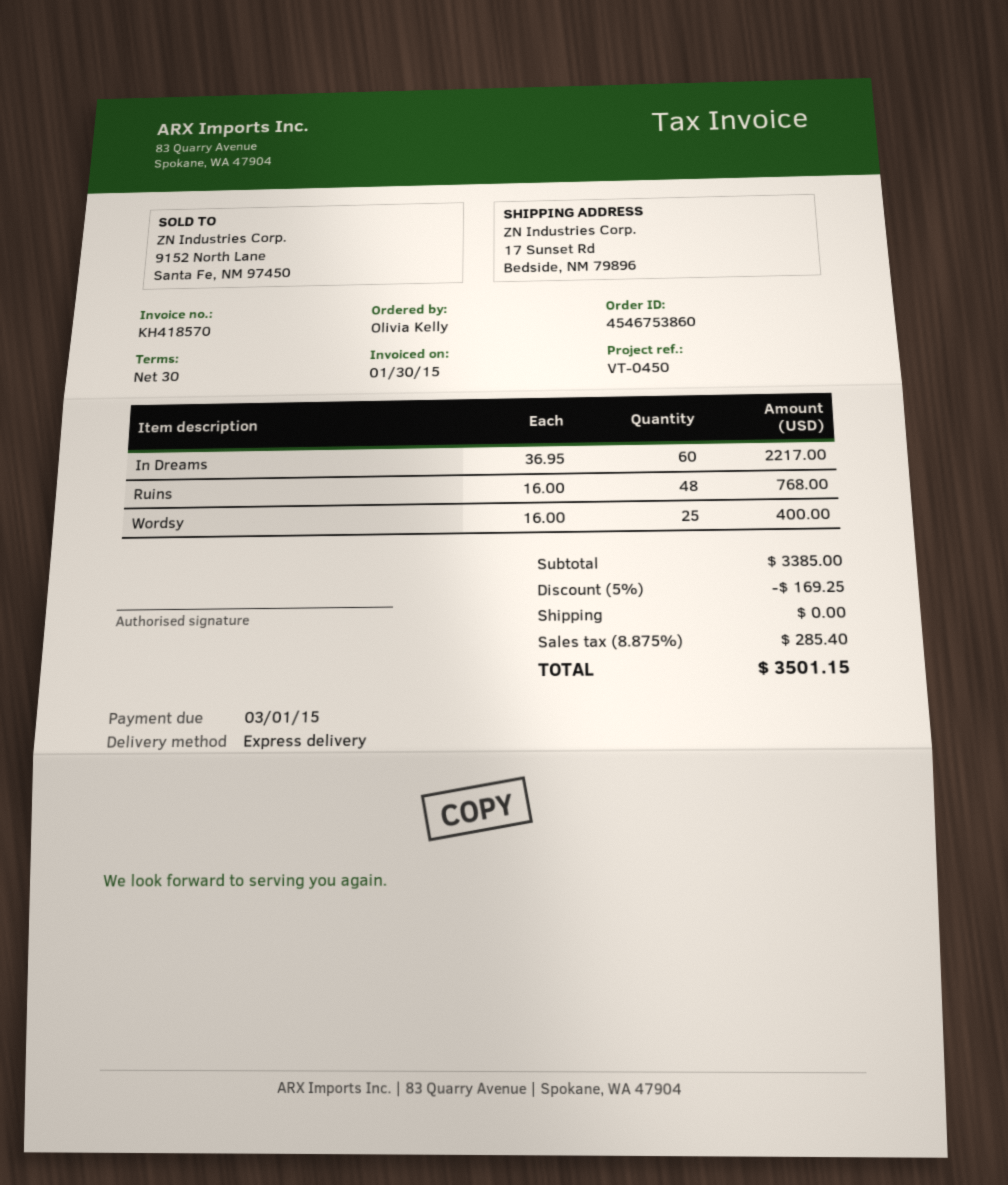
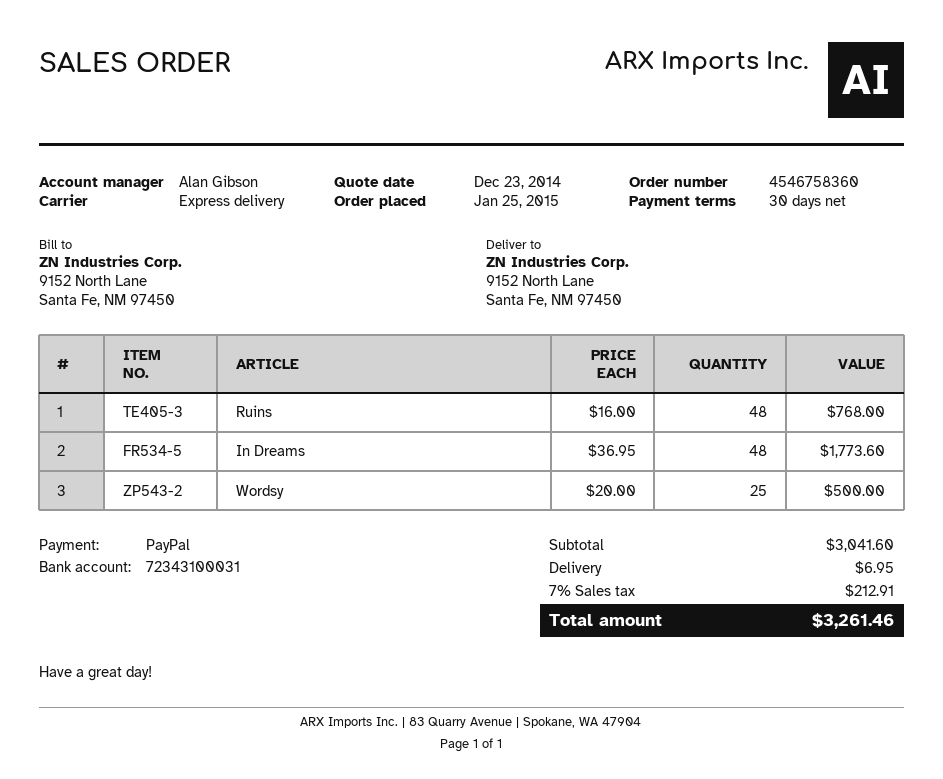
order number: 4546753860 -> 4546758360
ship to: 17 Sunset Rd, Bedside, NM 79896 -> 9152 North Lane, Santa Fe, NM 97450
In Dreams: 60 x 36.95 = 2217.00 -> 48 x 36.95 = 1773.60
Wordsy: 25 x 16.00 = 400.00 -> 25 x 20.00 = 500.00
subtotal: 3385.00 -> 3041.60
discount: 5% = 169.25 -> none
shipping: 0.00 -> 6.95
tax: 8.875% = 285.40 -> 7% = 212.91
total: 3501.15 -> 3261.46

